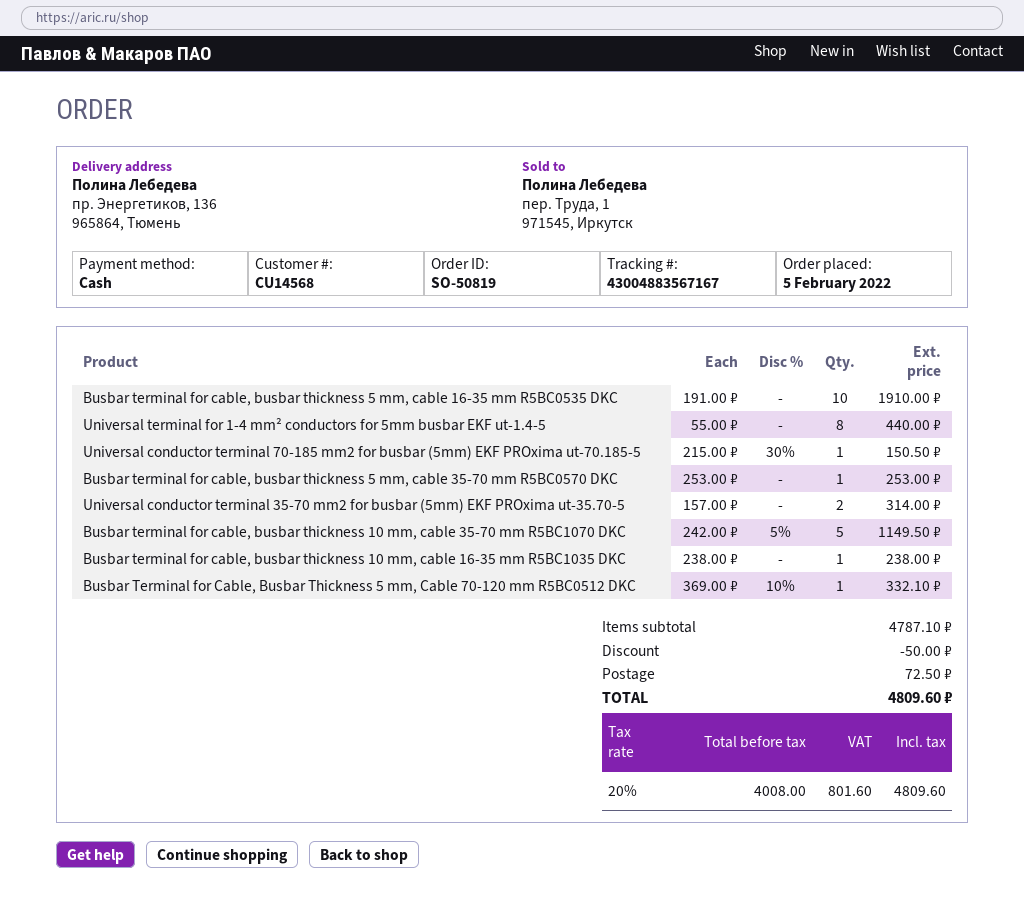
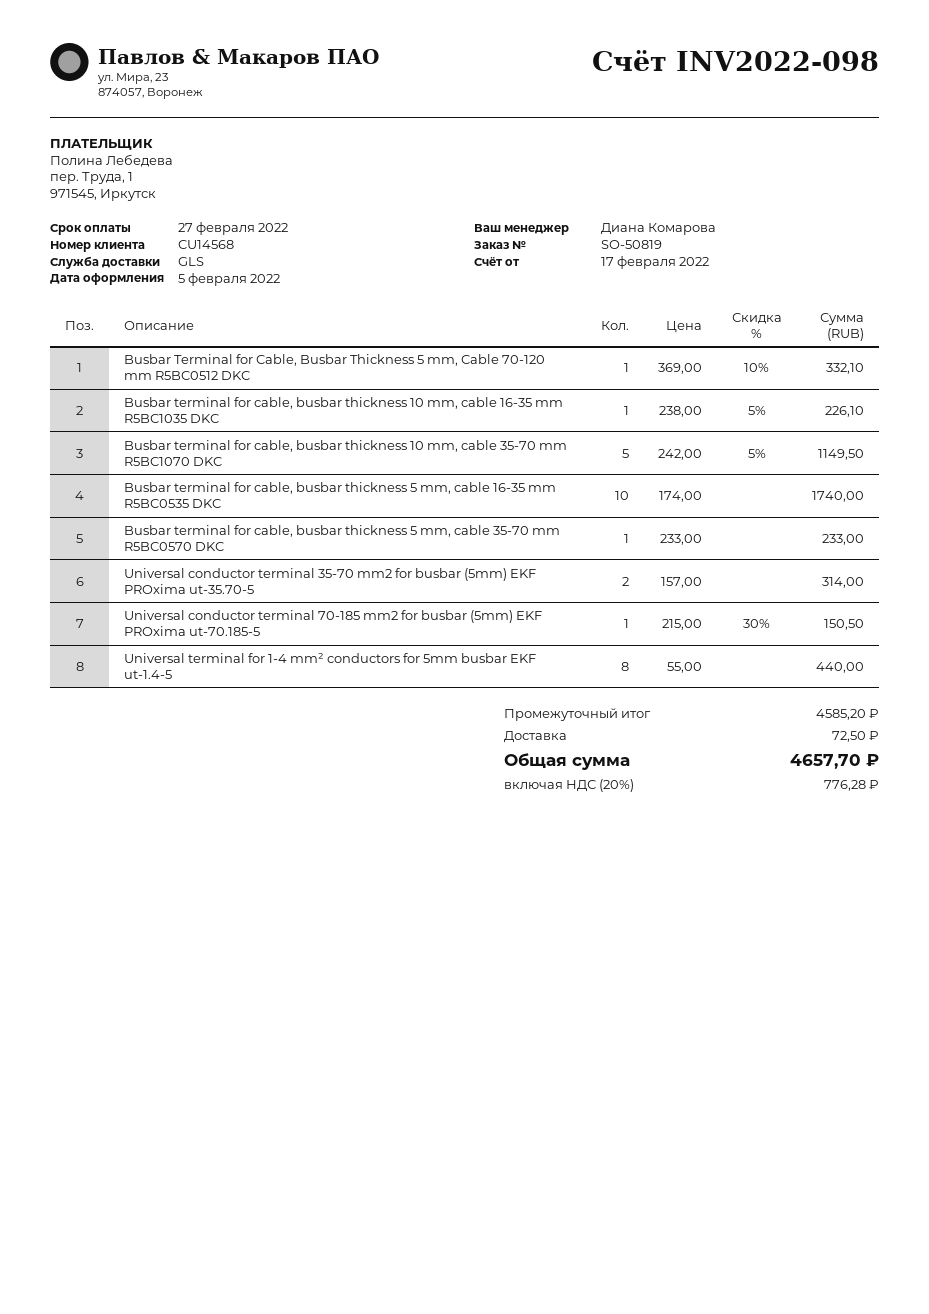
Busbar terminal for cable, busbar thickness 5 mm, cable 16-35 mm R5BC0535 DKC: 10 x 191.00 = 1910.00 -> 10 x 174.00 = 1740.00
Busbar terminal for cable, busbar thickness 5 mm, cable 35-70 mm R5BC0570 DKC: 1 x 253.00 = 253.00 -> 1 x 233.00 = 233.00
Busbar terminal for cable, busbar thickness 10 mm, cable 16-35 mm R5BC1035 DKC: 1 x 238.00 = 238.00 -> 1 x 238.00 - 5% = 226.10
subtotal: 4787.10 -> 4585.20
discount: 50.00 -> none
tax: 20% = 801.60 -> 20% = 776.28
total: 4809.60 -> 4657.70

